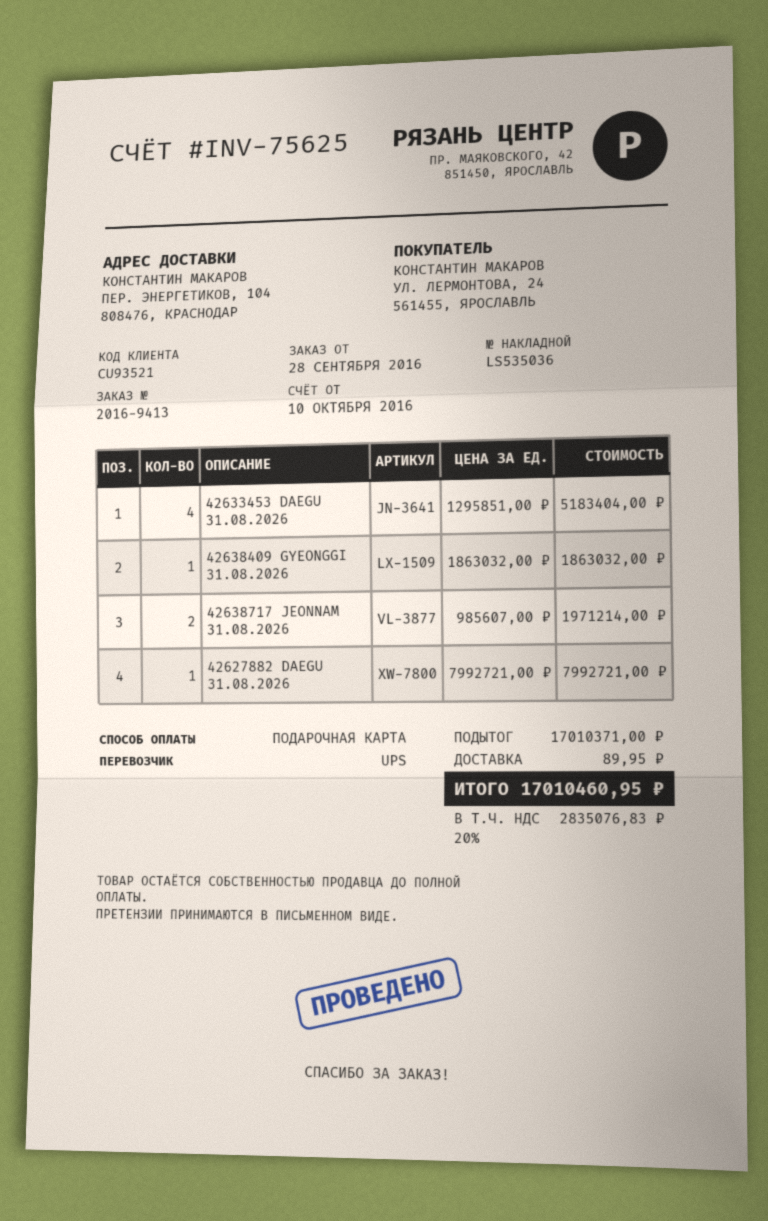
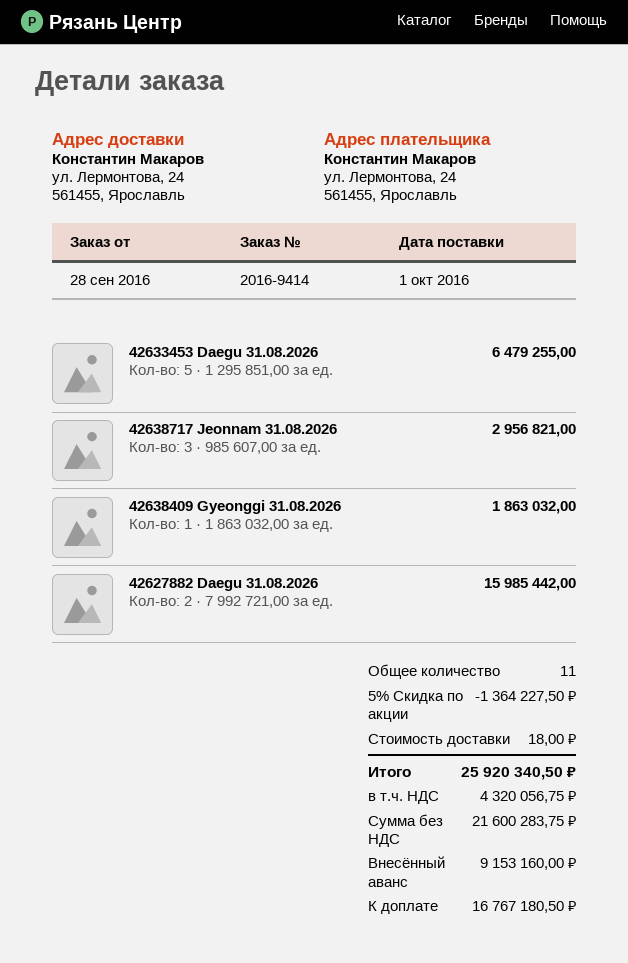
order number: 2016-9413 -> 2016-9414
ship to: ПЕР. ЭНЕРГЕТИКОВ, 104, 808476, КРАСНОДАР -> ул. Лермонтова, 24, 561455, Ярославль
42633453 DAEGU 31.08.2026: 4 x 1295851.00 = 5183404.00 -> 5 x 1295851.00 = 6479255.00
42638717 JEONNAM 31.08.2026: 2 x 985607.00 = 1971214.00 -> 3 x 985607.00 = 2956821.00
42627882 DAEGU 31.08.2026: 1 x 7992721.00 = 7992721.00 -> 2 x 7992721.00 = 15985442.00
discount: none -> 5% = 1364227.50
shipping: 89.95 -> 18.00
tax: 2835076.83 -> 4320056.75
total: 17010460.95 -> 25920340.50

